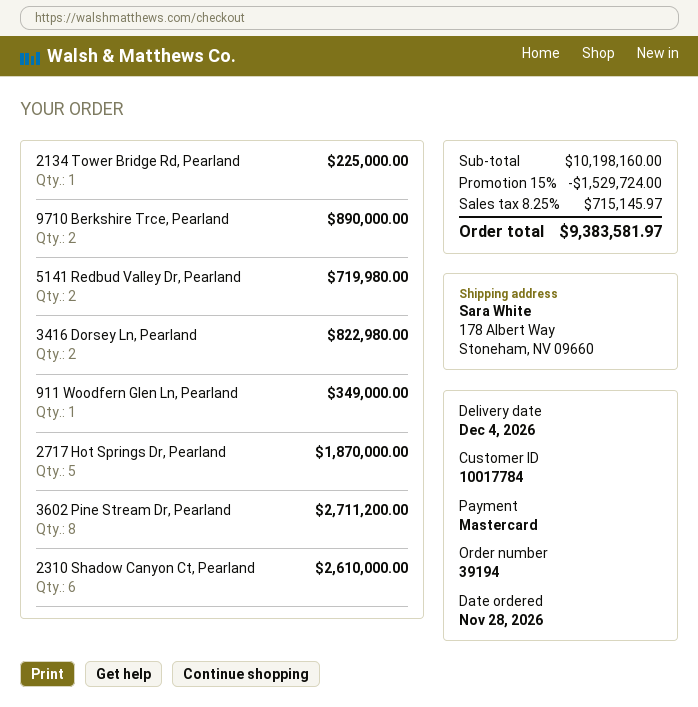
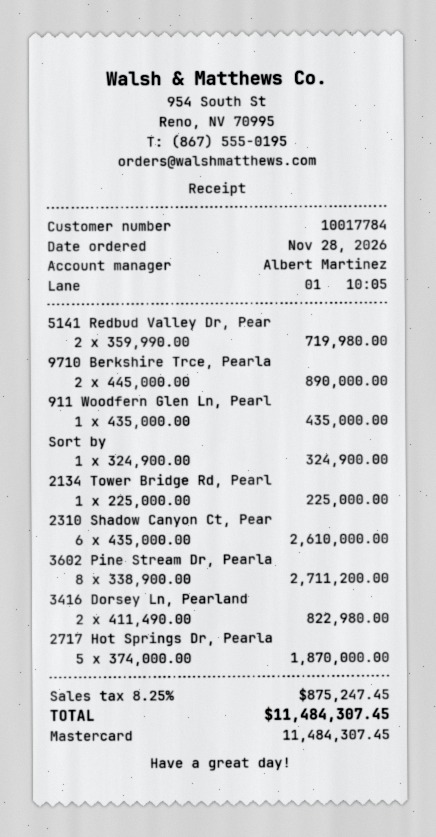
911 Woodfern Glen Ln, Pearland: 1 for 349000.00 -> 1 for 435000.00
Sort by: none -> 1 for 324900.00
discount: 15% = 1529724.00 -> none
tax: 8.25% = 715145.97 -> 8.25% = 875247.45
total: 9383581.97 -> 11484307.45

